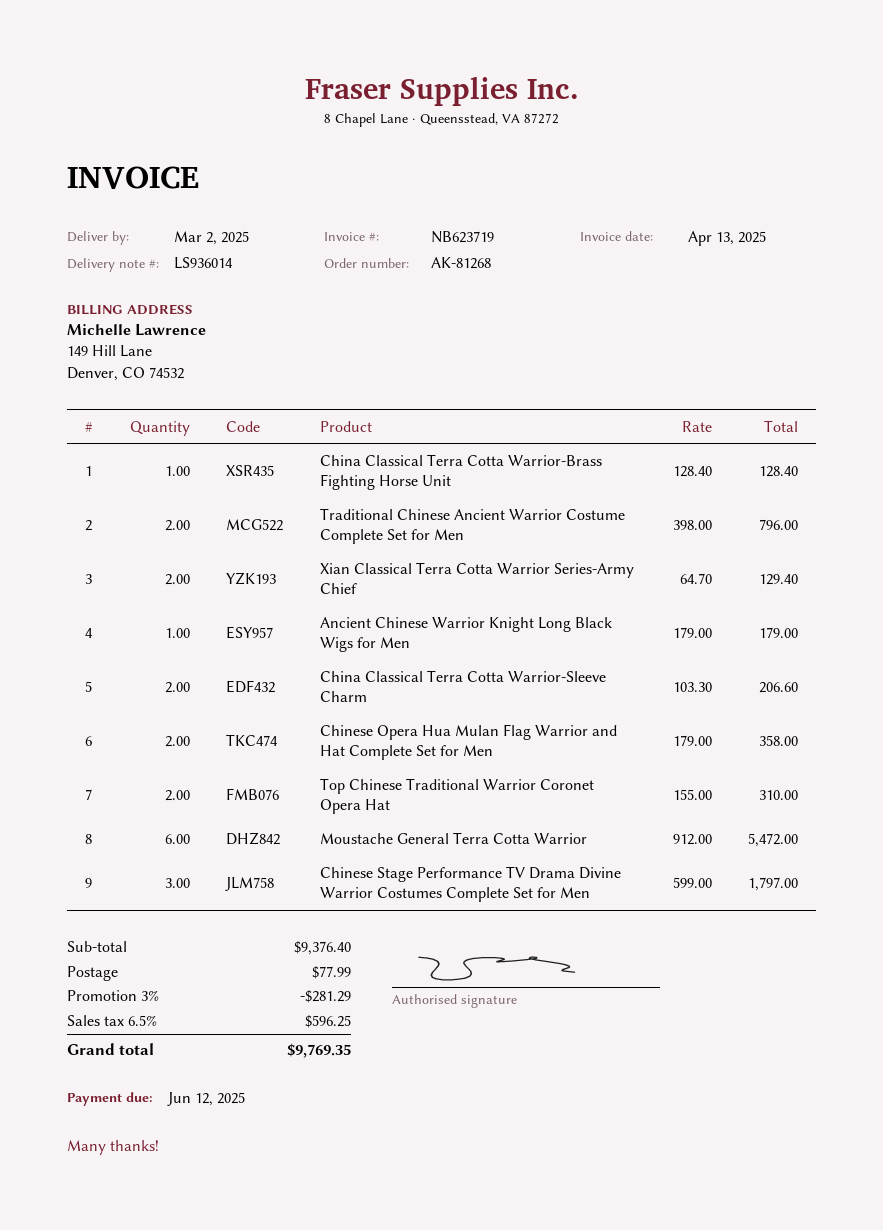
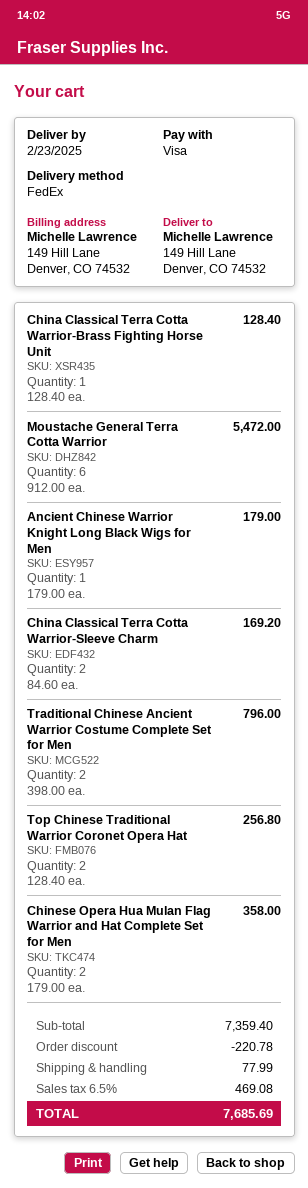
delivery date: 2025-03-02 -> 2025-02-23
Xian Classical Terra Cotta Warrior Series-Army Chief: 2 x 64.70 = 129.40 -> none
China Classical Terra Cotta Warrior-Sleeve Charm: 2 x 103.30 = 206.60 -> 2 x 84.60 = 169.20
Top Chinese Traditional Warrior Coronet Opera Hat: 2 x 155.00 = 310.00 -> 2 x 128.40 = 256.80
Chinese Stage Performance TV Drama Divine Warrior Costumes Complete Set for Men: 3 x 599.00 = 1797.00 -> none
subtotal: 9376.40 -> 7359.40
discount: 281.29 -> 220.78
tax: 6.5% = 596.25 -> 6.5% = 469.08
total: 9769.35 -> 7685.69

